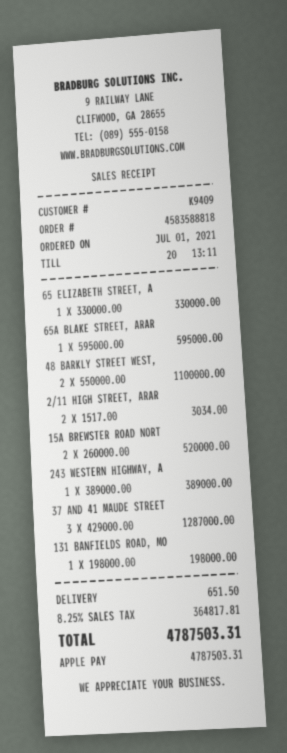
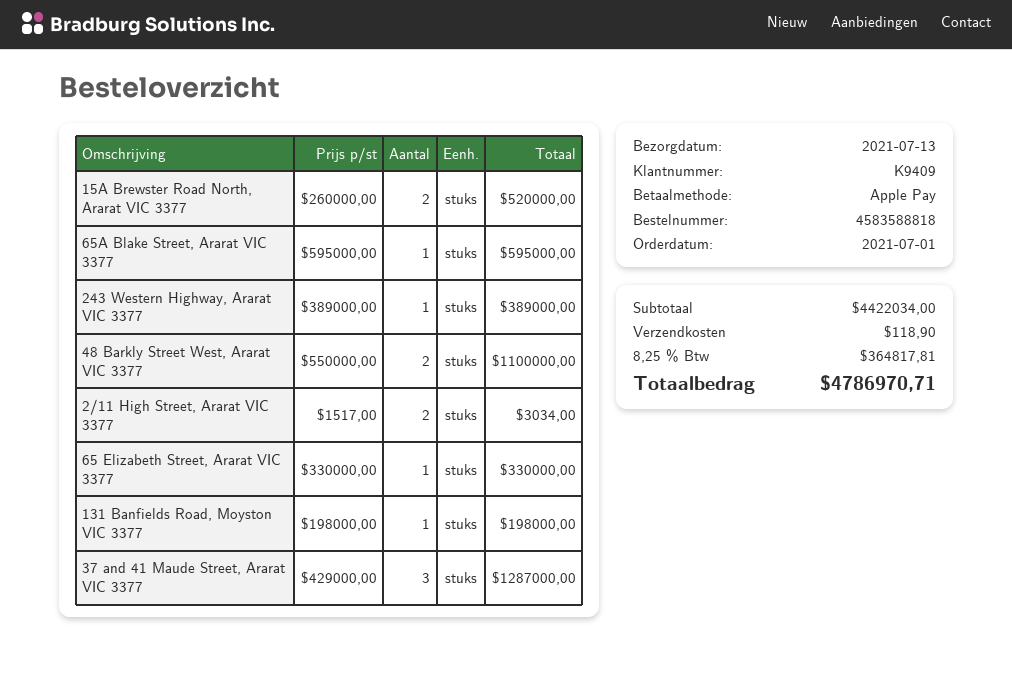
shipping: 651.50 -> 118.90
total: 4787503.31 -> 4786970.71

